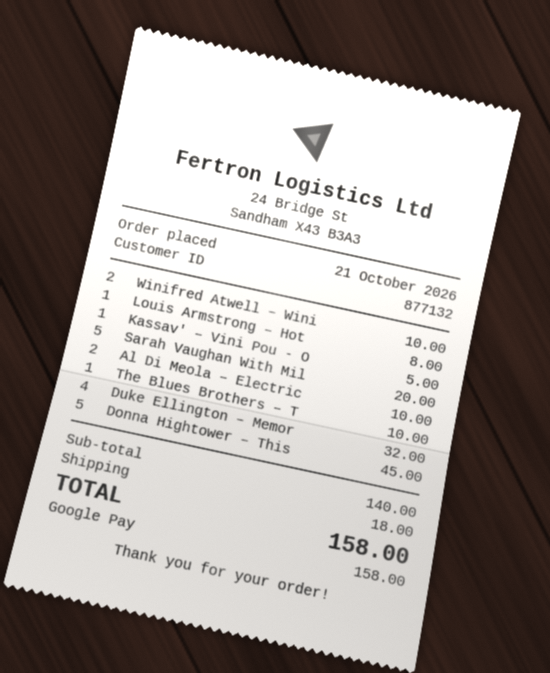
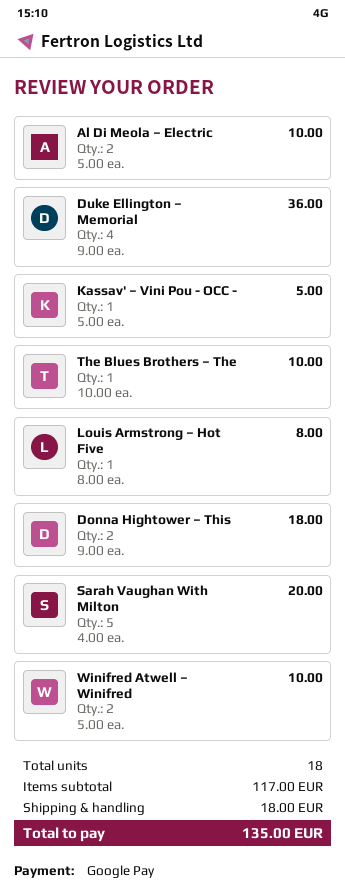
Duke Ellington – Memor: 4 for 32.00 -> 4 for 36.00
Donna Hightower – This: 5 for 45.00 -> 2 for 18.00
subtotal: 140.00 -> 117.00
total: 158.00 -> 135.00

